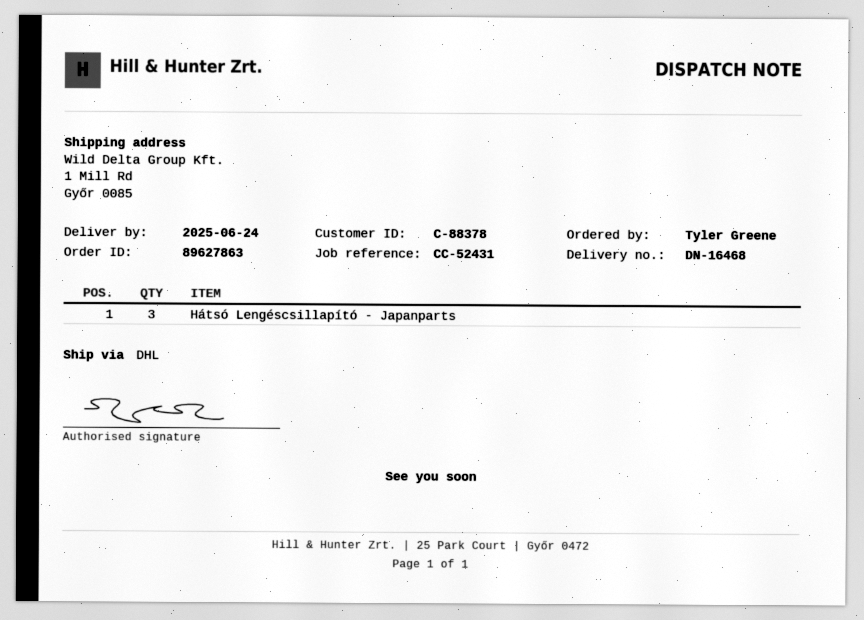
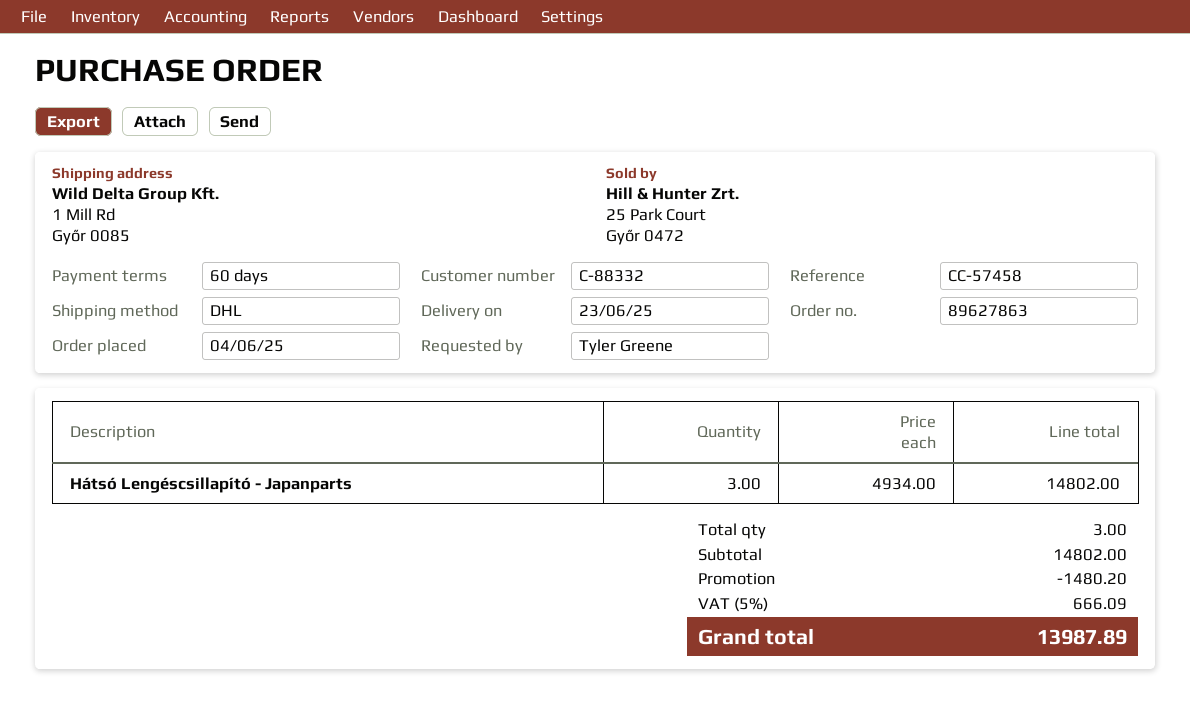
delivery date: 2025-06-24 -> 2025-06-23
customer number: C-88378 -> C-88332
reference: CC-52431 -> CC-57458

